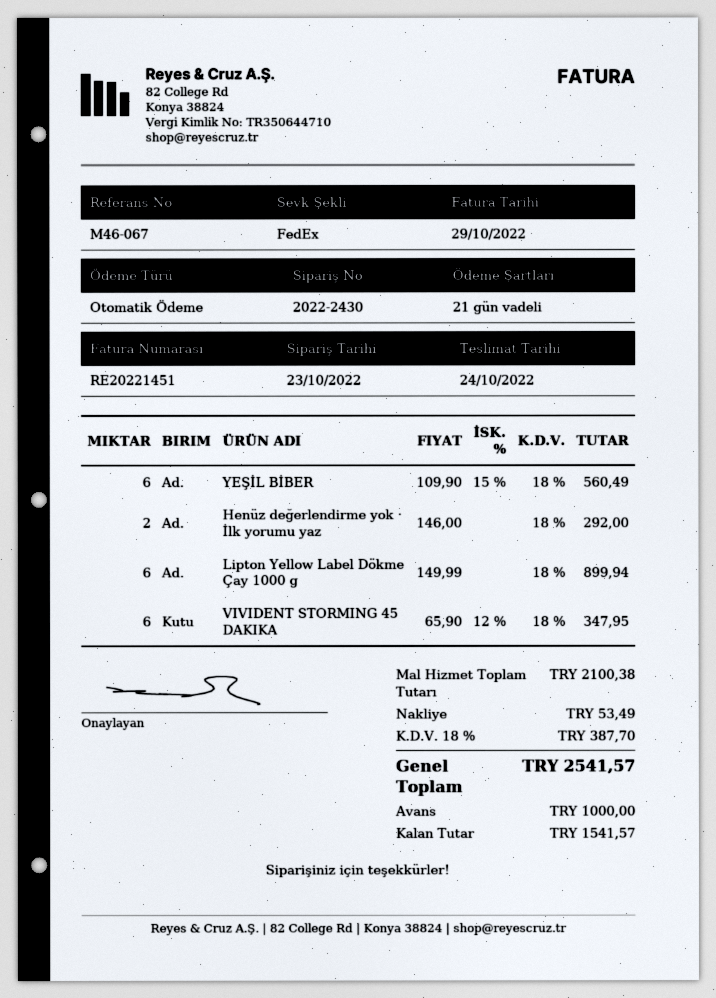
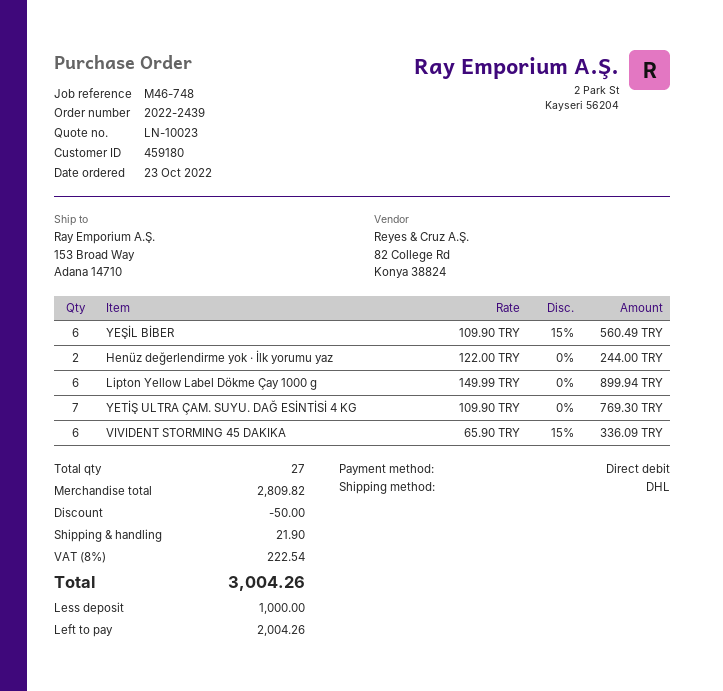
order number: 2022-2430 -> 2022-2439
reference: M46-067 -> M46-748
shipping method: FedEx -> DHL
Henüz değerlendirme yok · İlk yorumu yaz: 2 x 146.00 = 292.00 -> 2 x 122.00 = 244.00
VIVIDENT STORMING 45 DAKIKA: 6 x 65.90 - 12% = 347.95 -> 6 x 65.90 - 15% = 336.09
YETİŞ ULTRA ÇAM. SUYU. DAĞ ESİNTİSİ 4 KG: none -> 7 x 109.90 = 769.30
subtotal: 2100.38 -> 2809.82
discount: none -> 50.00
shipping: 53.49 -> 21.90
tax: 18% = 387.70 -> 8% = 222.54
total: 2541.57 -> 3004.26
balance: 1541.57 -> 2004.26

